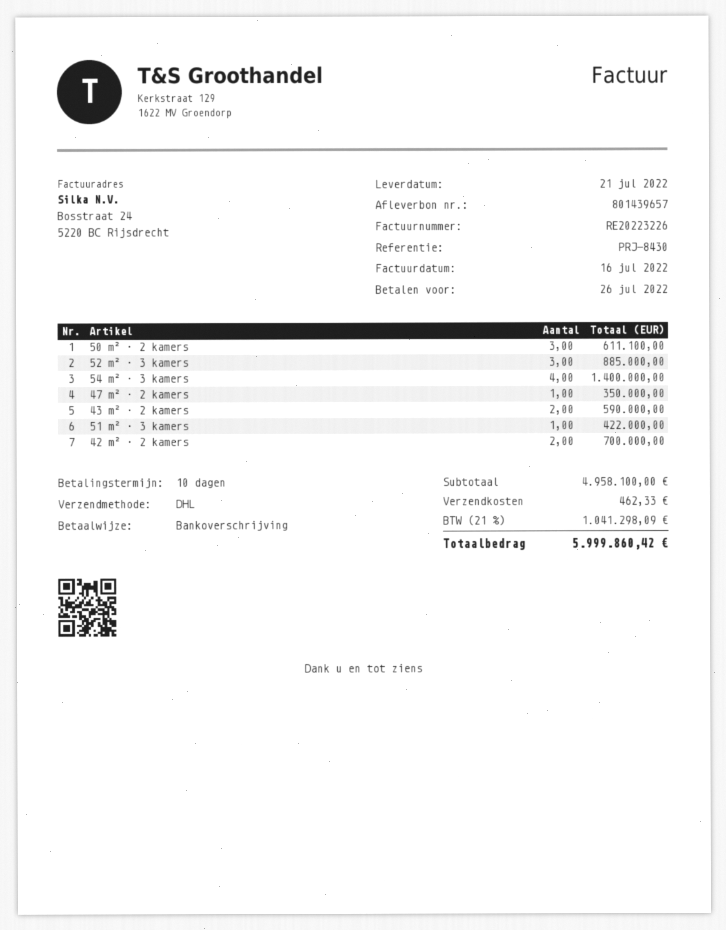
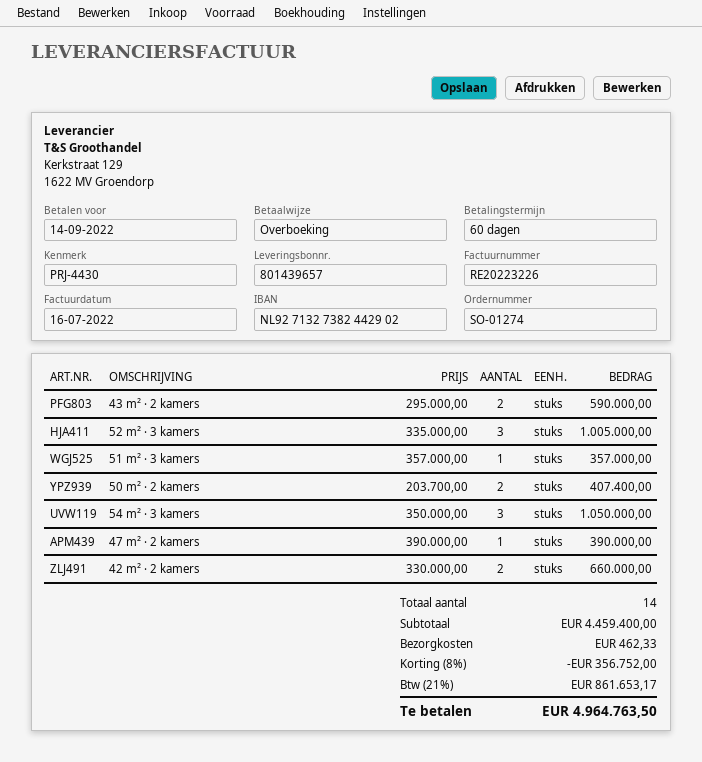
payment terms: 10 days -> 60 days
due date: 2022-07-26 -> 2022-09-14
reference: PRJ-8430 -> PRJ-4430
50 m² · 2 kamers: 3 for 611100.00 -> 2 for 407400.00
52 m² · 3 kamers: 3 for 885000.00 -> 3 for 1005000.00
54 m² · 3 kamers: 4 for 1400000.00 -> 3 for 1050000.00
47 m² · 2 kamers: 1 for 350000.00 -> 1 for 390000.00
51 m² · 3 kamers: 1 for 422000.00 -> 1 for 357000.00
42 m² · 2 kamers: 2 for 700000.00 -> 2 for 660000.00
subtotal: 4958100.00 -> 4459400.00
discount: none -> 8% = 356752.00
tax: 21% = 1041298.09 -> 21% = 861653.17
total: 5999860.42 -> 4964763.50

